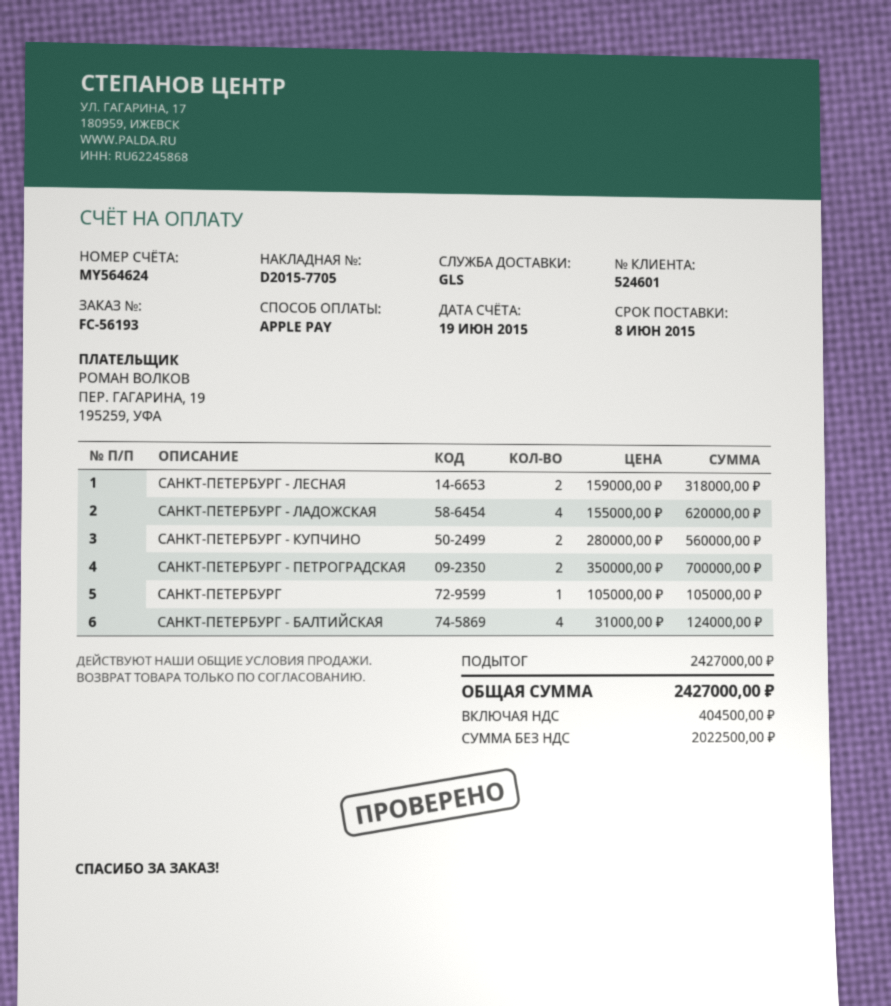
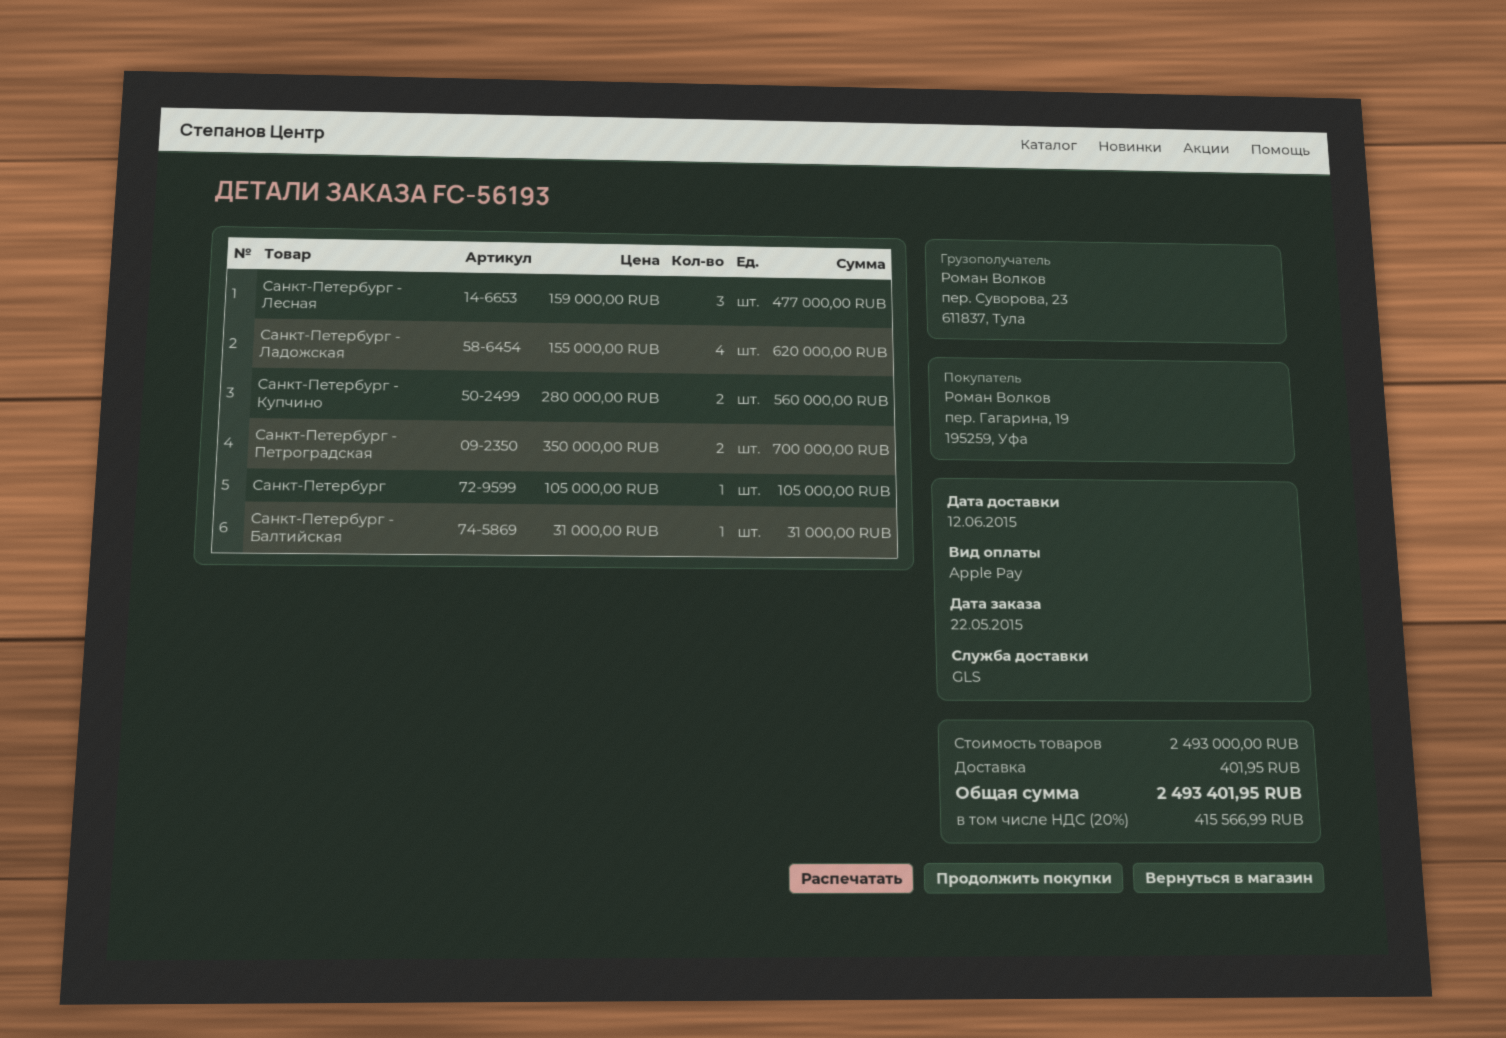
delivery date: 2015-06-08 -> 2015-06-12
САНКТ-ПЕТЕРБУРГ - ЛЕСНАЯ: 2 x 159000.00 = 318000.00 -> 3 x 159000.00 = 477000.00
САНКТ-ПЕТЕРБУРГ - БАЛТИЙСКАЯ: 4 x 31000.00 = 124000.00 -> 1 x 31000.00 = 31000.00
subtotal: 2427000.00 -> 2493000.00
shipping: none -> 401.95
tax: 404500.00 -> 415566.99
total: 2427000.00 -> 2493401.95

